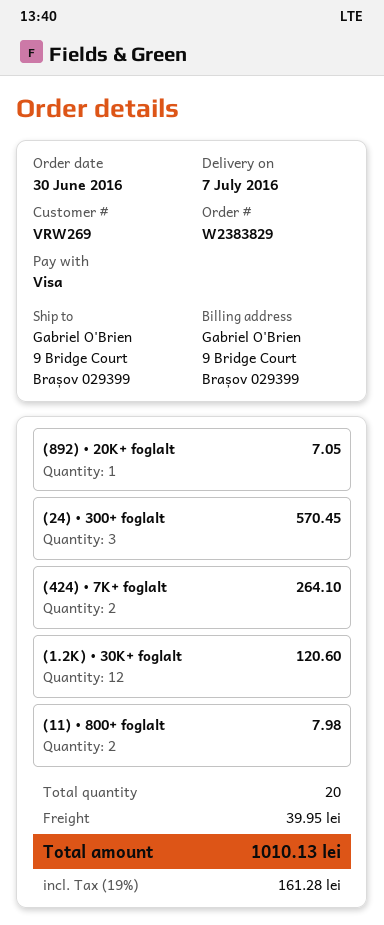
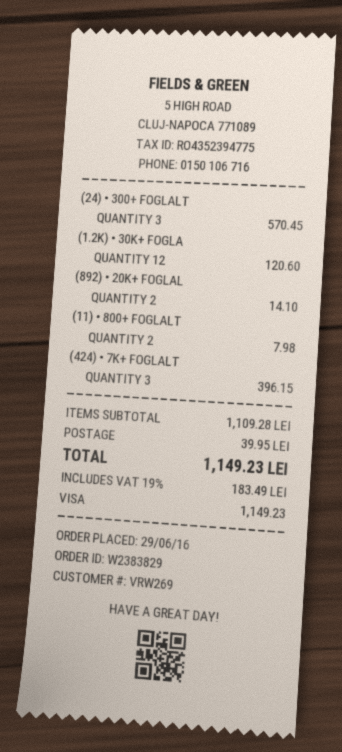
order date: 2016-06-30 -> 2016-06-29
(892) • 20K+ foglalt: 1 for 7.05 -> 2 for 14.10
(424) • 7K+ foglalt: 2 for 264.10 -> 3 for 396.15
tax: 19% = 161.28 -> 19% = 183.49
total: 1010.13 -> 1149.23

